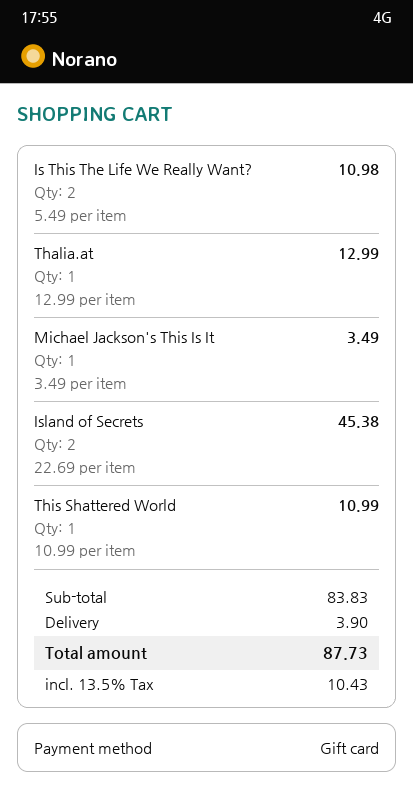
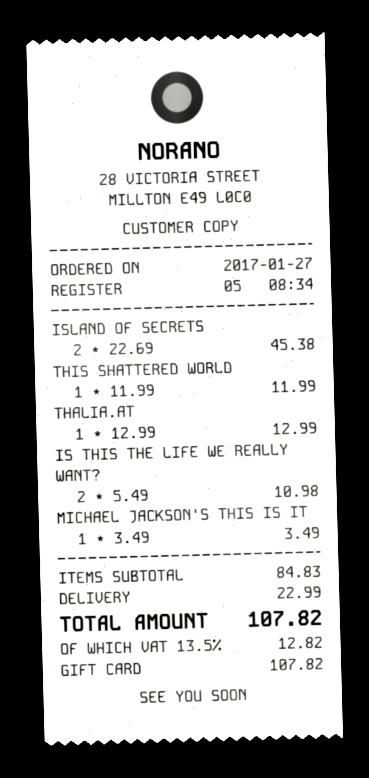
This Shattered World: 1 x 10.99 = 10.99 -> 1 x 11.99 = 11.99
subtotal: 83.83 -> 84.83
shipping: 3.90 -> 22.99
tax: 13.5% = 10.43 -> 13.5% = 12.82
total: 87.73 -> 107.82

